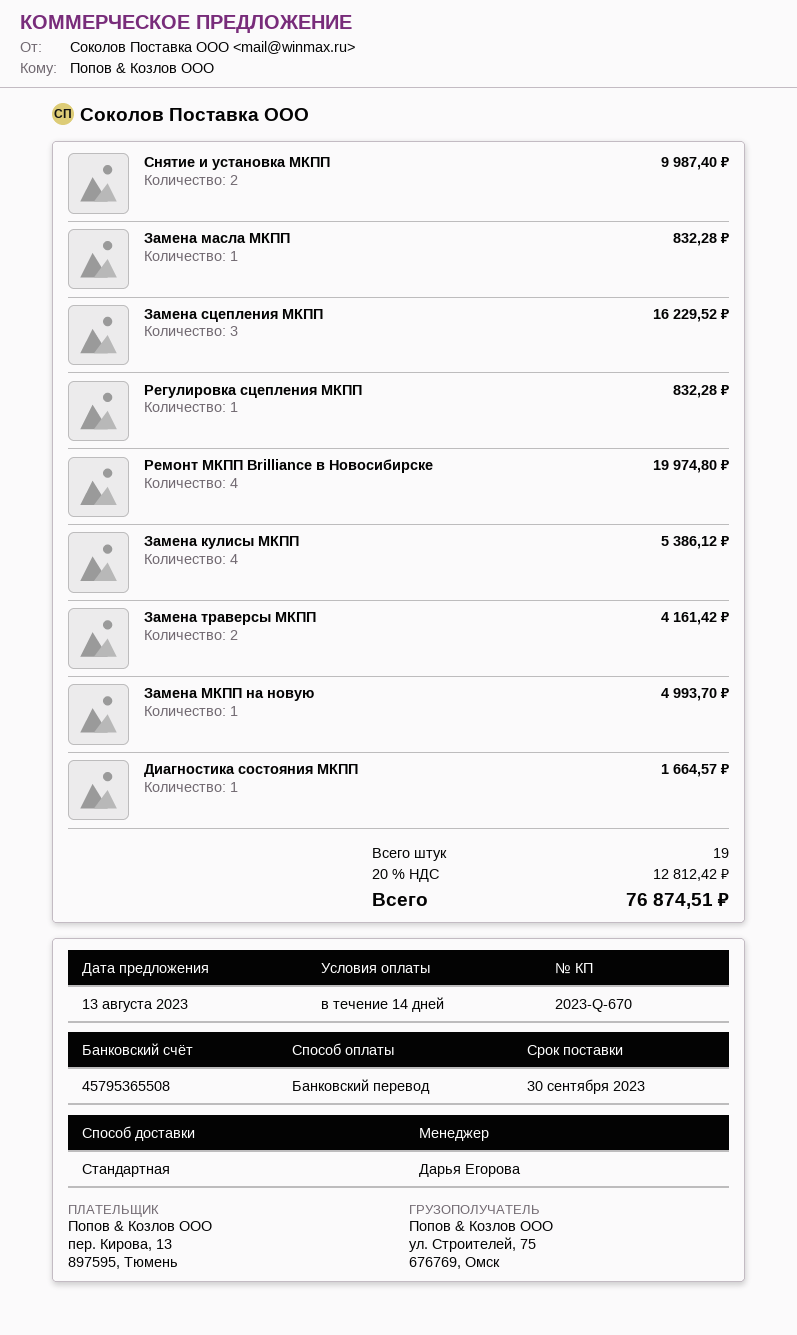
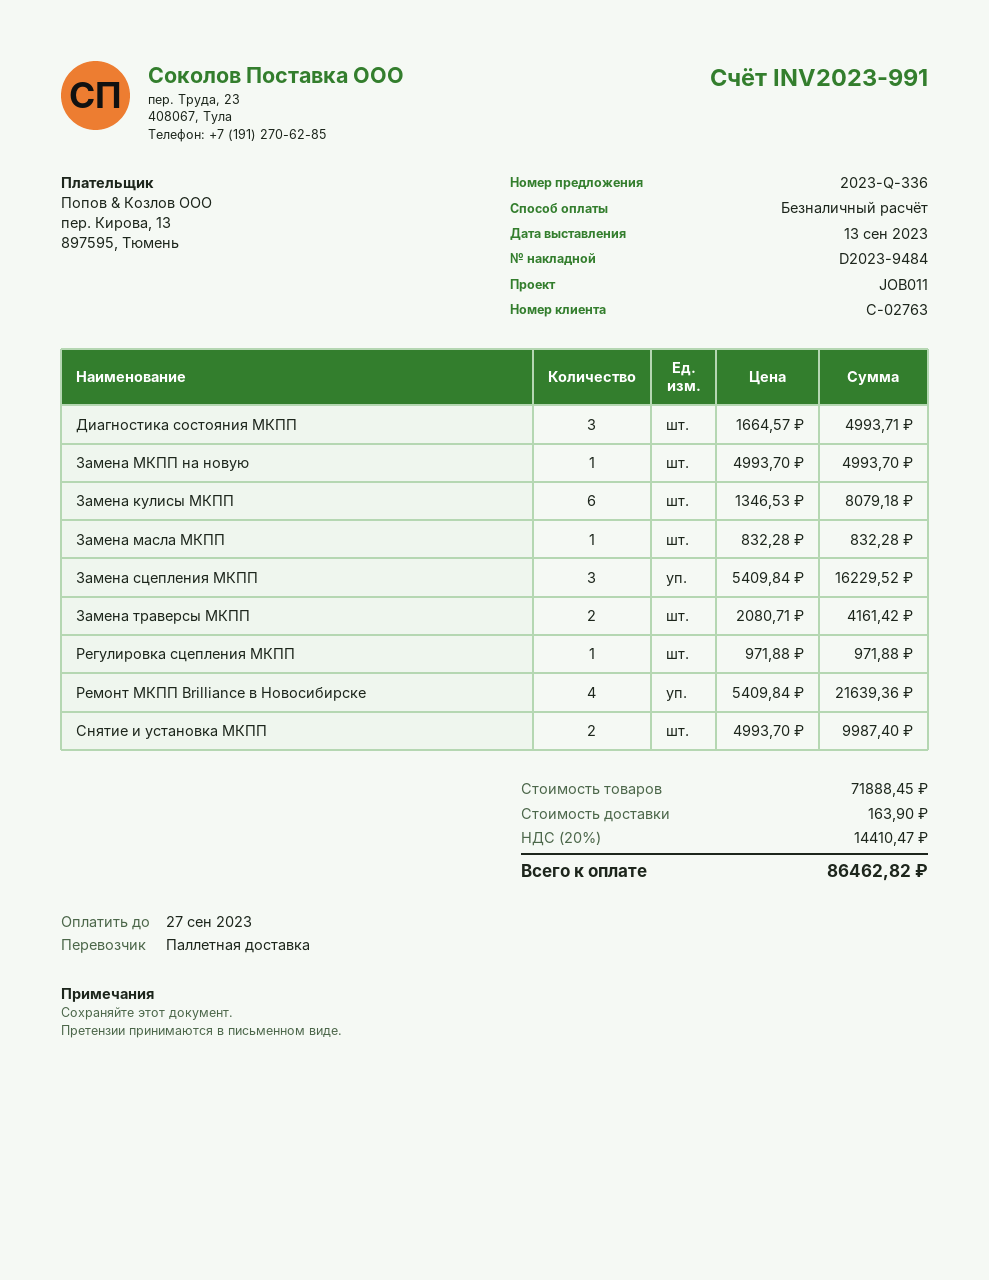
quote number: 2023-Q-670 -> 2023-Q-336
shipping method: standard -> pallet freight
Регулировка сцепления МКПП: 1 for 832.28 -> 1 for 971.88
Ремонт МКПП Brilliance в Новосибирске: 4 for 19974.80 -> 4 for 21639.36
Замена кулисы МКПП: 4 for 5386.12 -> 6 for 8079.18
Диагностика состояния МКПП: 1 for 1664.57 -> 3 for 4993.71
shipping: none -> 163.90
tax: 20% = 12812.42 -> 20% = 14410.47
total: 76874.51 -> 86462.82

